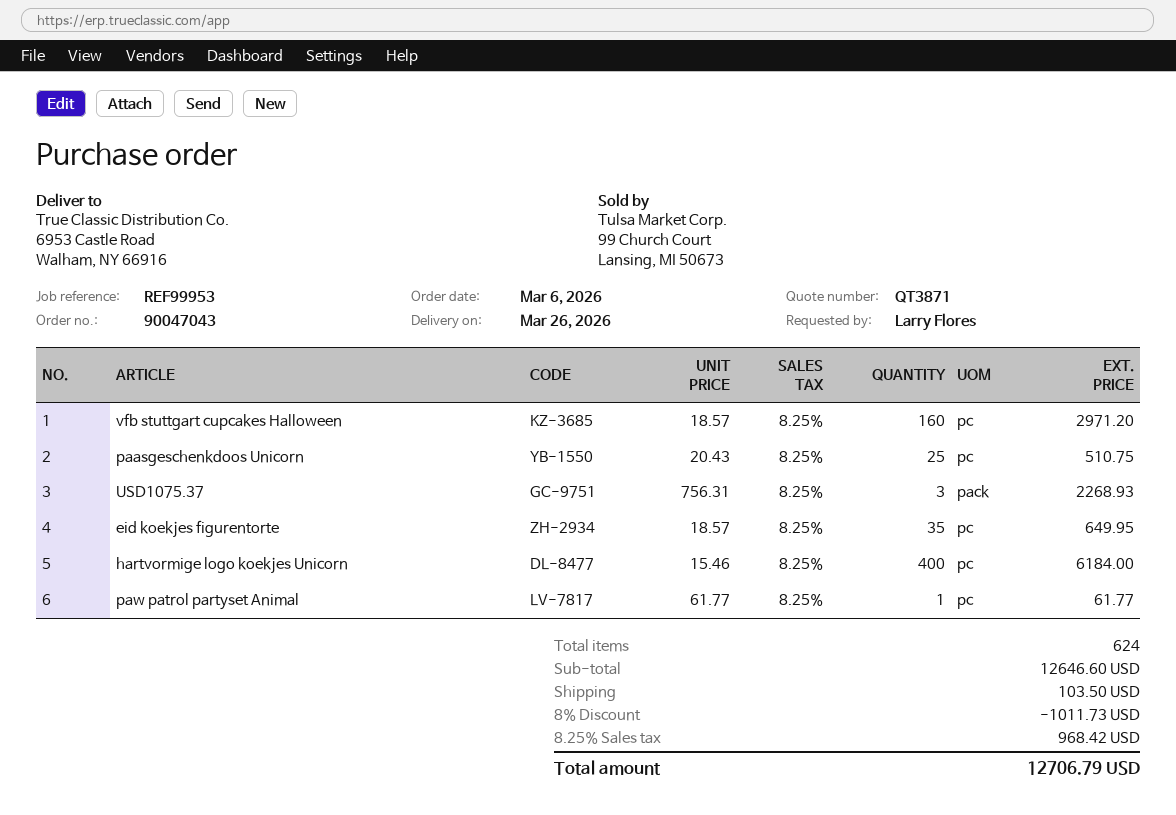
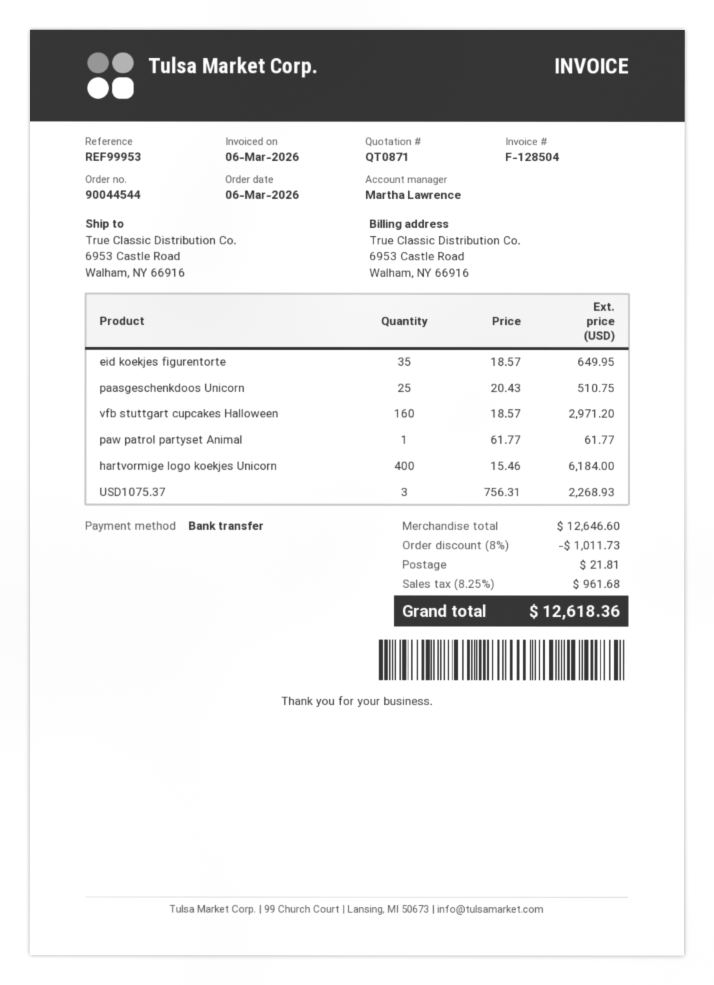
quote number: QT3871 -> QT0871
order number: 90047043 -> 90044544
shipping: 103.50 -> 21.81
tax: 8.25% = 968.42 -> 8.25% = 961.68
total: 12706.79 -> 12618.36

